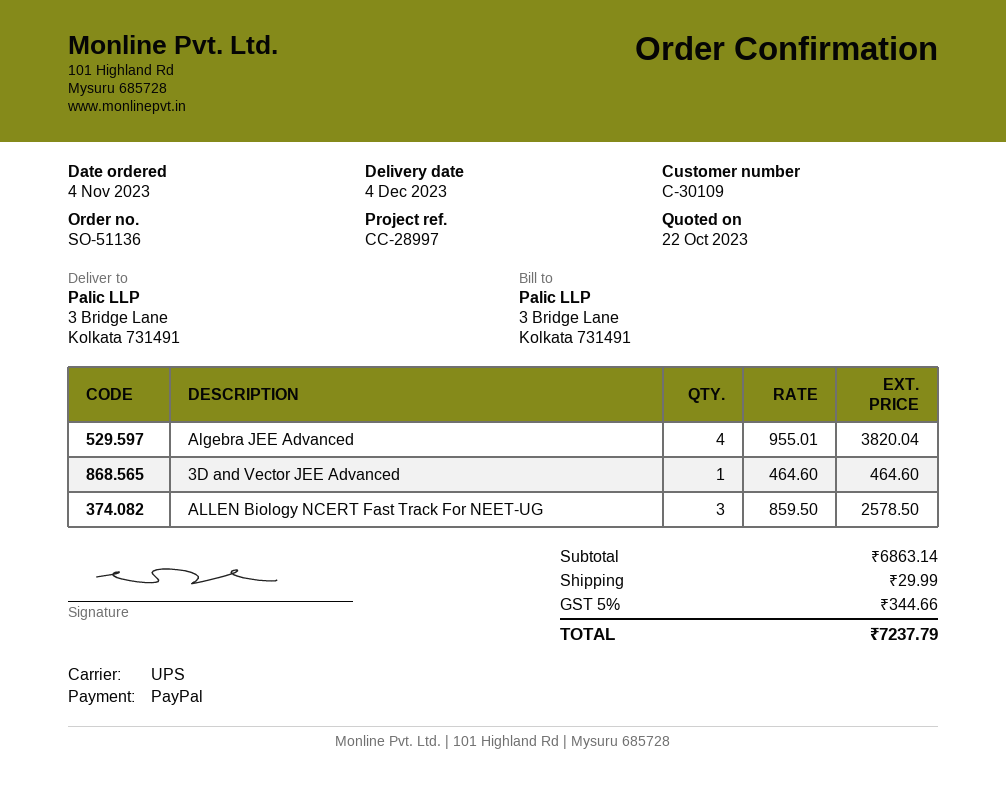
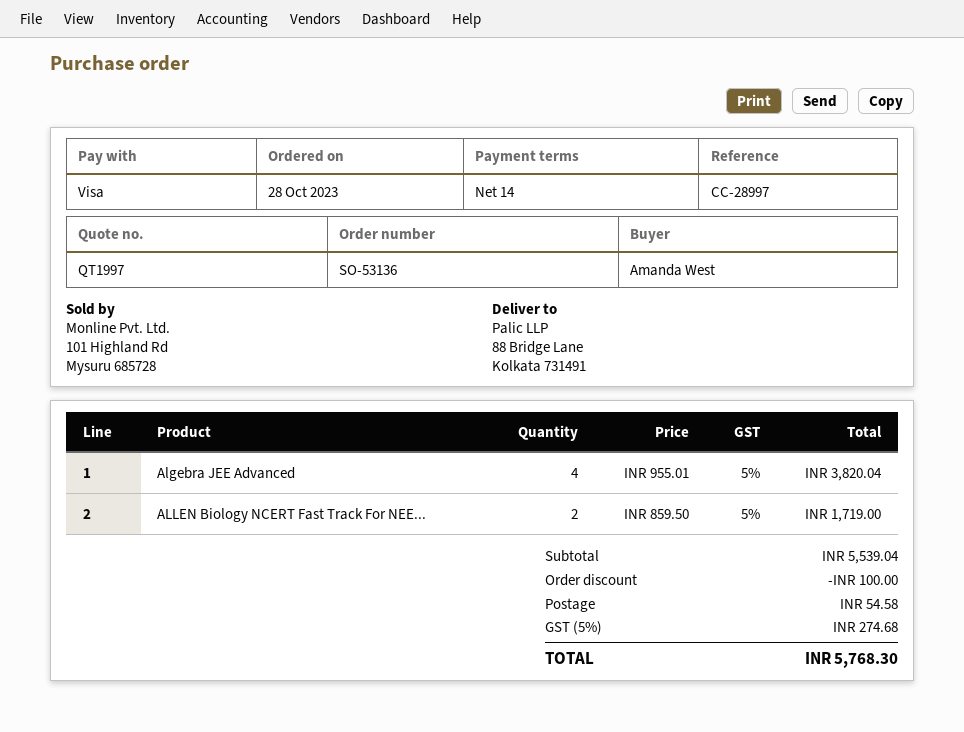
order number: SO-51136 -> SO-53136
order date: 2023-11-04 -> 2023-10-28
payment method: PayPal -> Visa
ship to: 3 Bridge Lane, Kolkata 731491 -> 88 Bridge Lane, Kolkata 731491
3D and Vector JEE Advanced: 1 x 464.60 = 464.60 -> none
ALLEN Biology NCERT Fast Track For NEET-UG: 3 x 859.50 = 2578.50 -> 2 x 859.50 = 1719.00
subtotal: 6863.14 -> 5539.04
discount: none -> 100.00
shipping: 29.99 -> 54.58
tax: 5% = 344.66 -> 5% = 274.68
total: 7237.79 -> 5768.30

